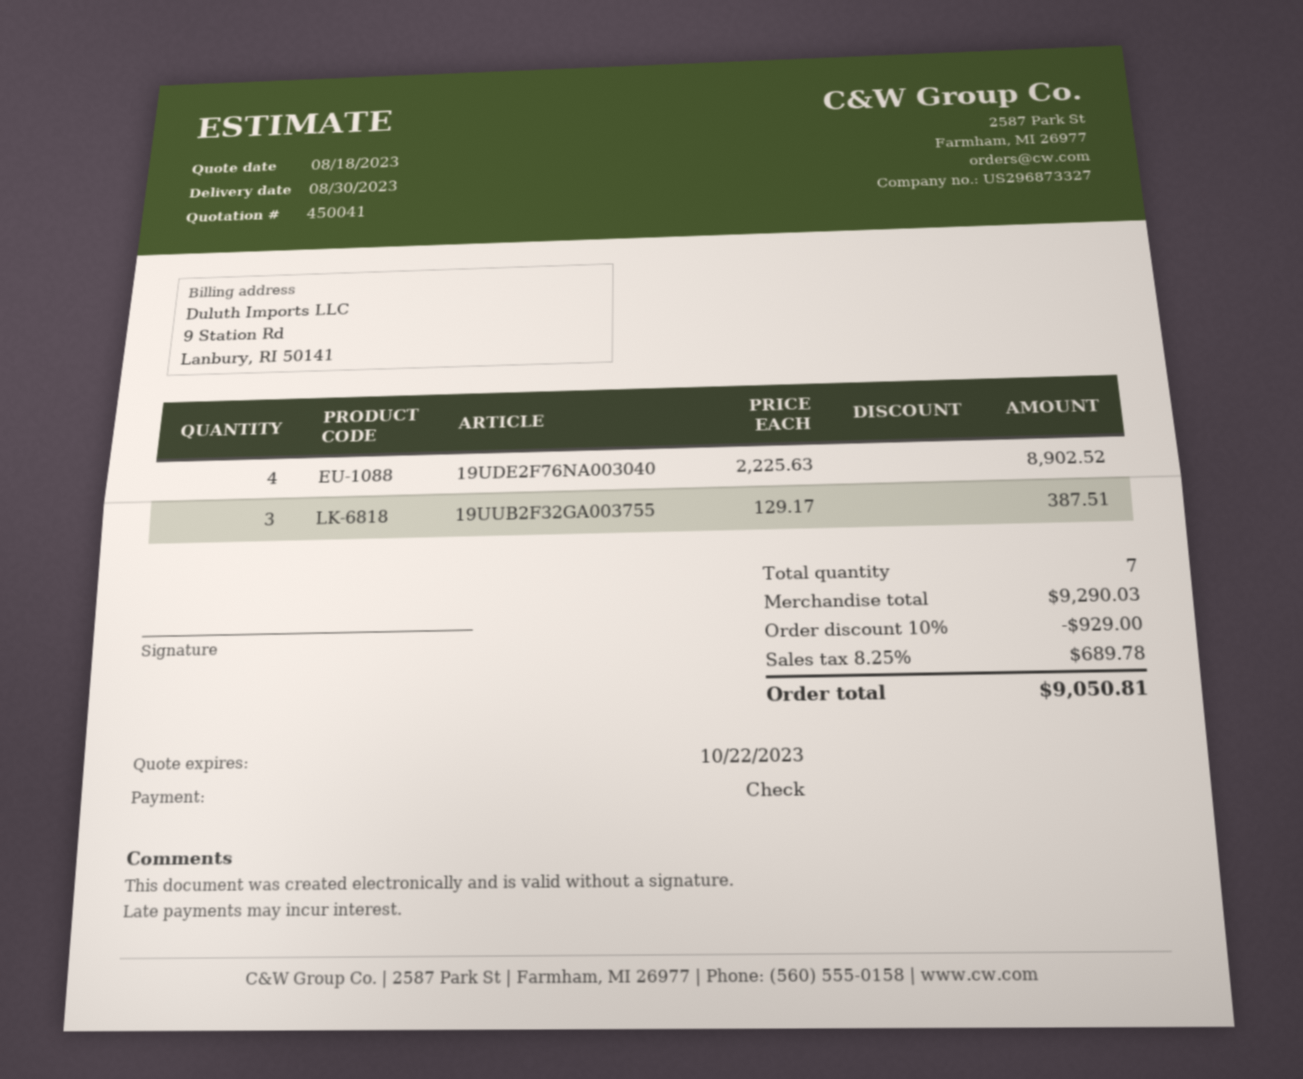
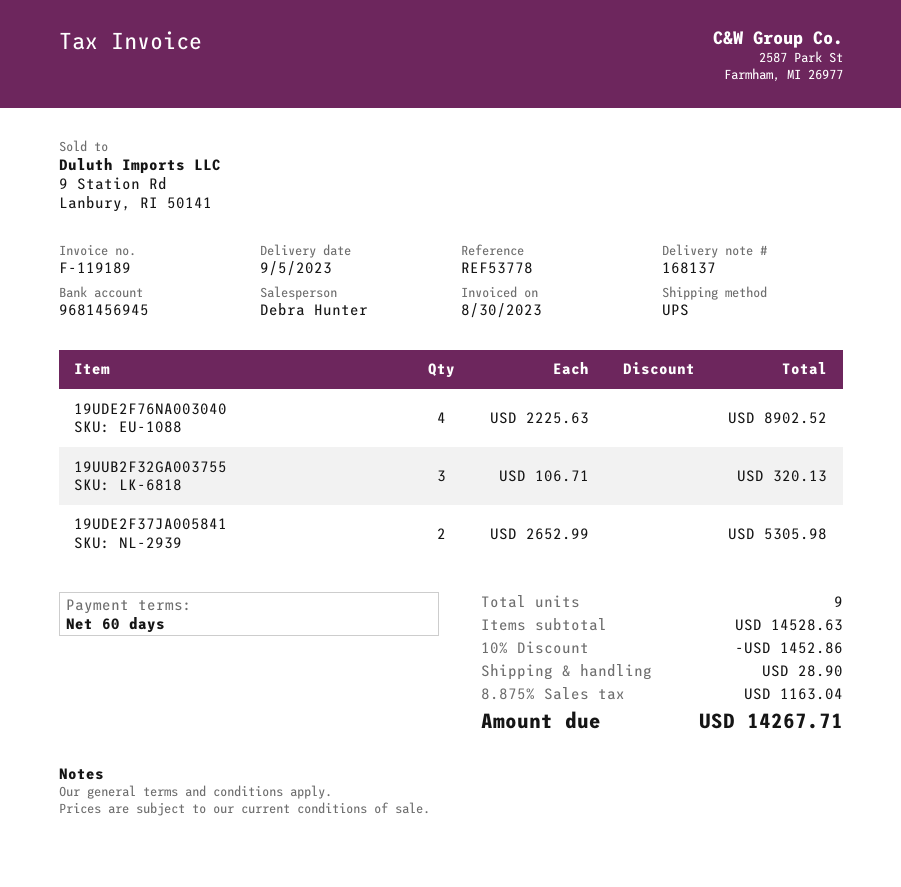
delivery date: 2023-08-30 -> 2023-09-05
19UUB2F32GA003755: 3 x 129.17 = 387.51 -> 3 x 106.71 = 320.13
19UDE2F37JA005841: none -> 2 x 2652.99 = 5305.98
total quantity: 7 -> 9
subtotal: 9290.03 -> 14528.63
discount: 10% = 929.00 -> 10% = 1452.86
shipping: none -> 28.90
tax: 8.25% = 689.78 -> 8.875% = 1163.04
total: 9050.81 -> 14267.71

